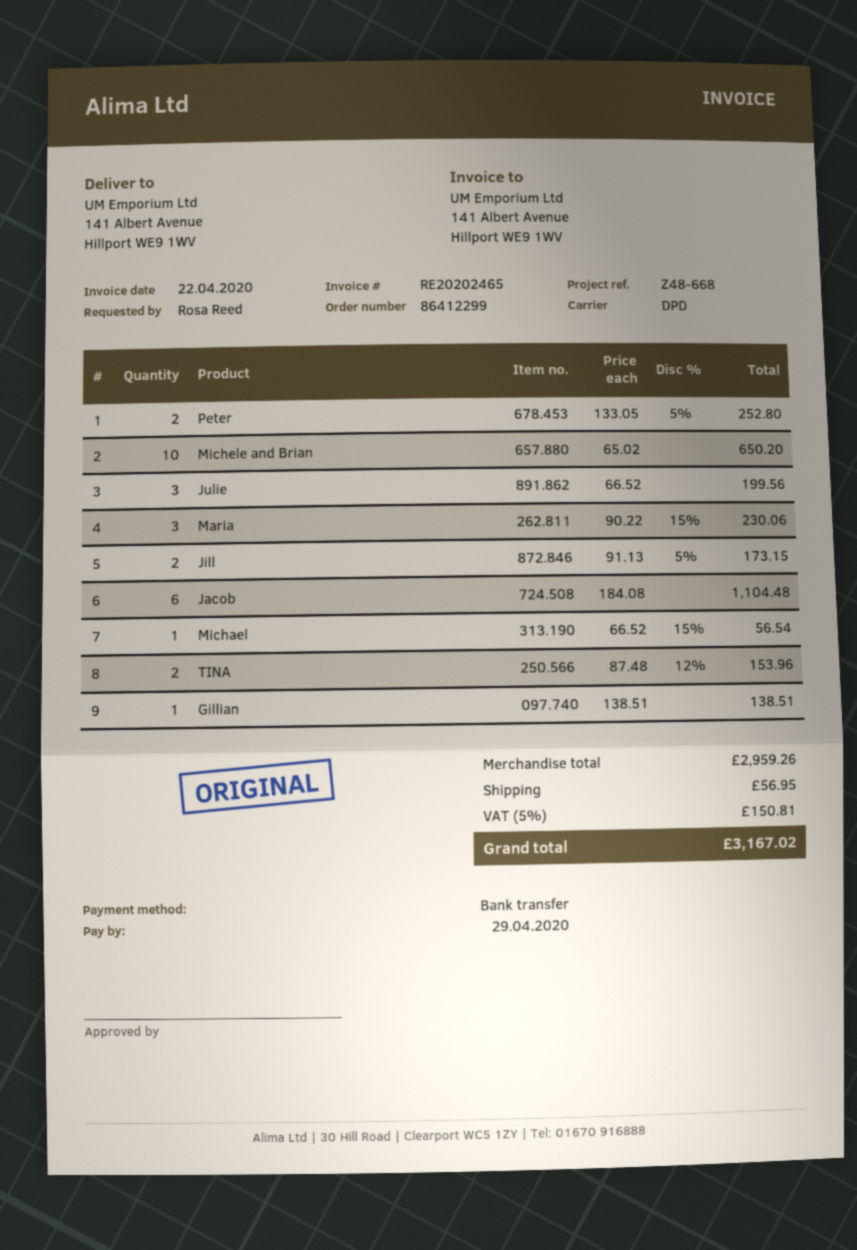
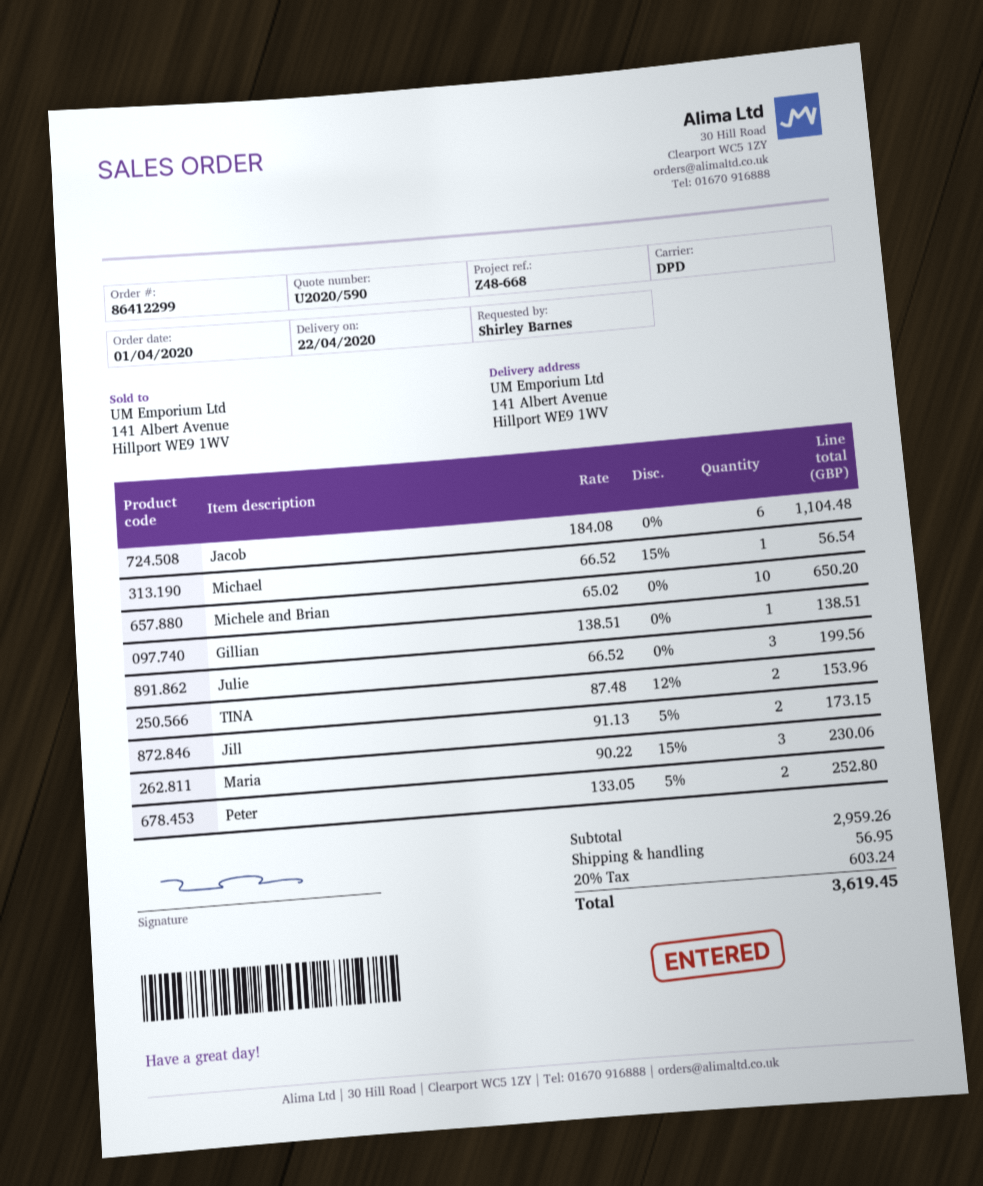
ordered by: Rosa Reed -> Shirley Barnes
tax: 5% = 150.81 -> 20% = 603.24
total: 3167.02 -> 3619.45

